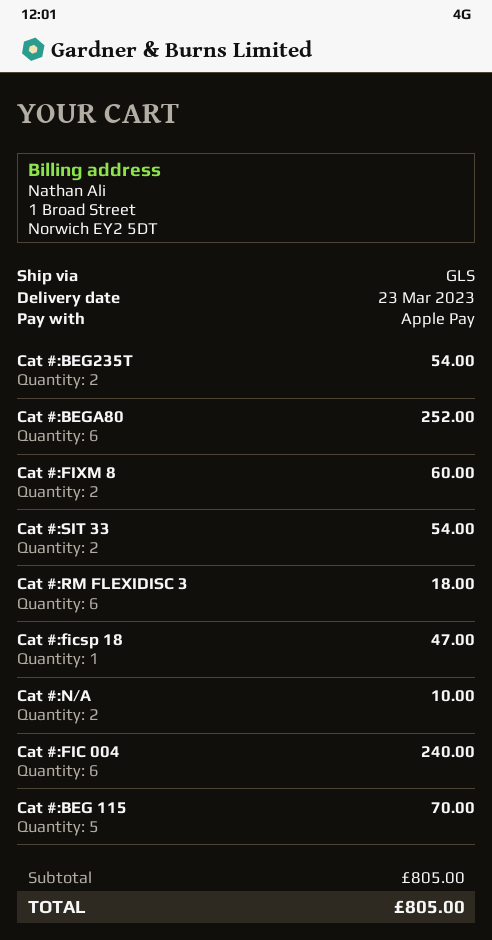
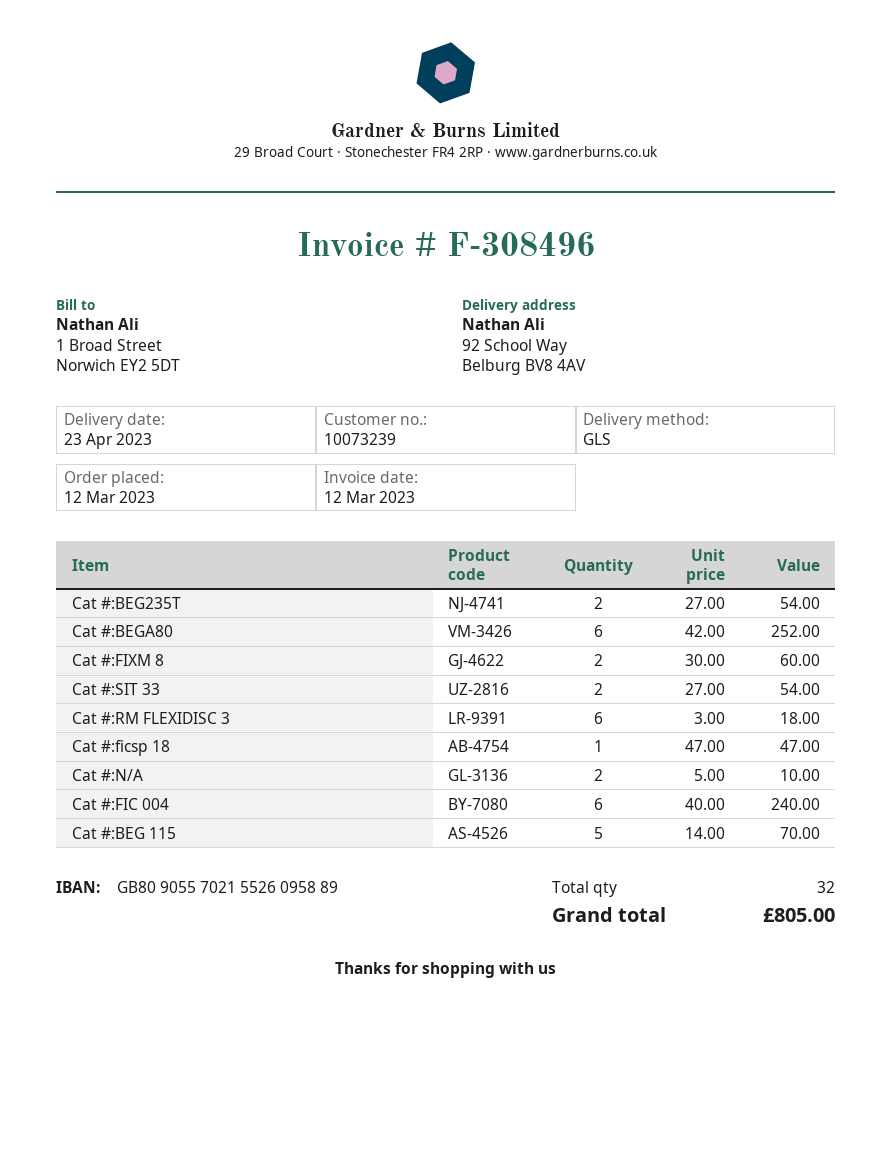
delivery date: 2023-03-23 -> 2023-04-23

